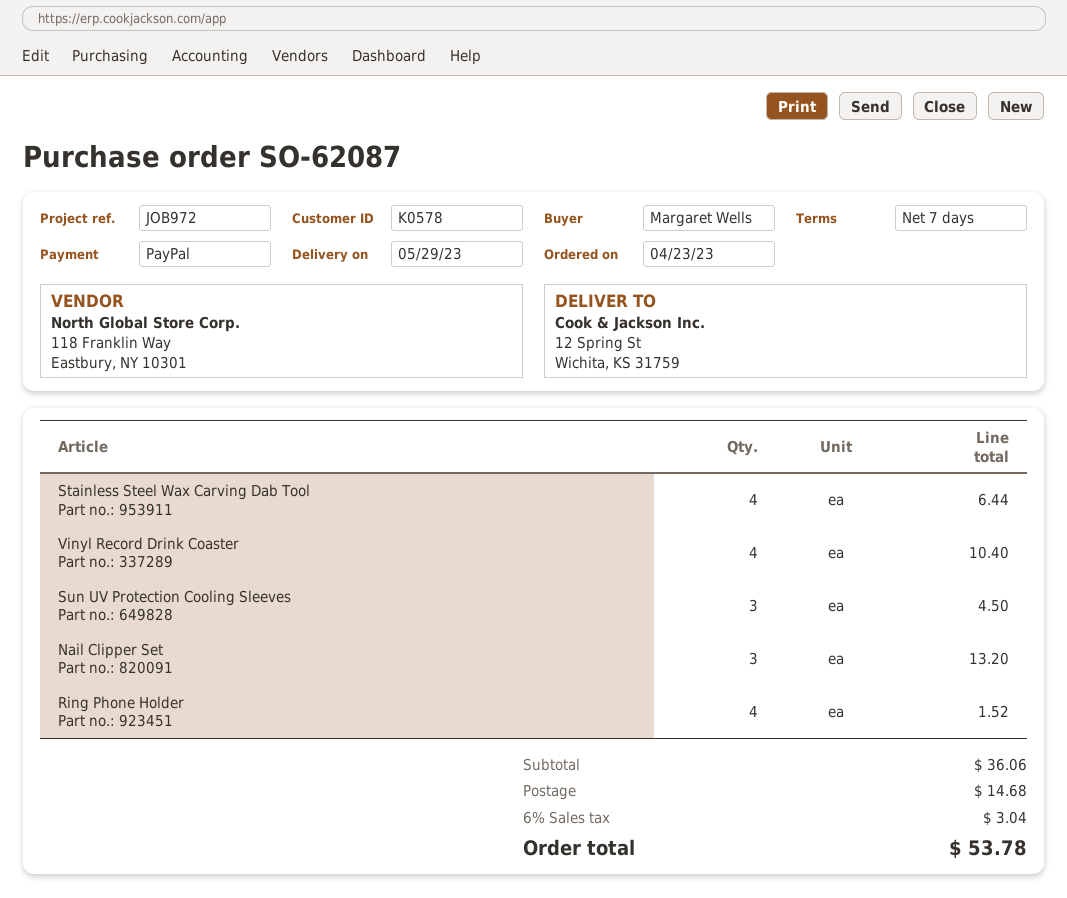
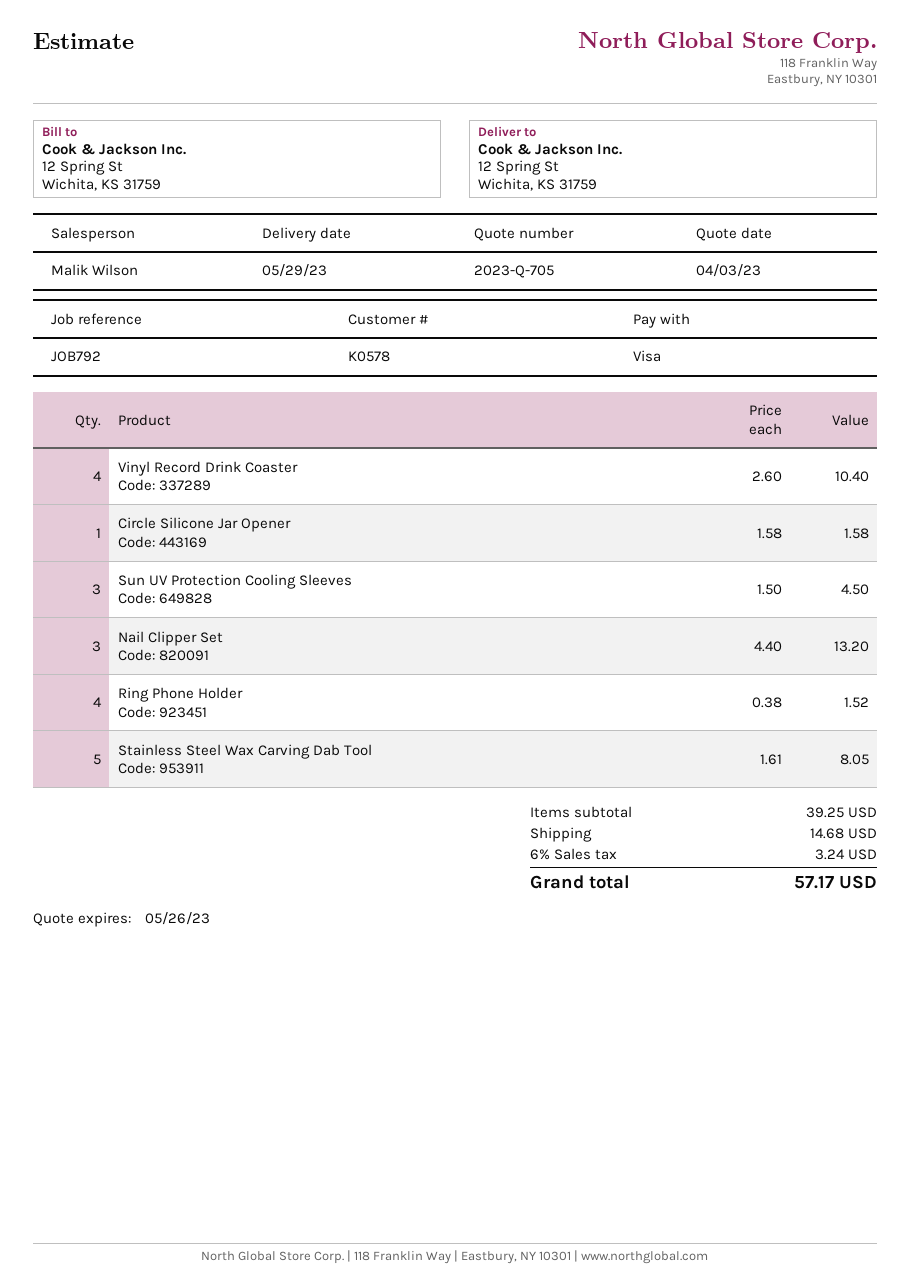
reference: JOB972 -> JOB792
payment method: PayPal -> Visa
Stainless Steel Wax Carving Dab Tool: 4 for 6.44 -> 5 for 8.05
Circle Silicone Jar Opener: none -> 1 for 1.58
subtotal: 36.06 -> 39.25
tax: 6% = 3.04 -> 6% = 3.24
total: 53.78 -> 57.17

